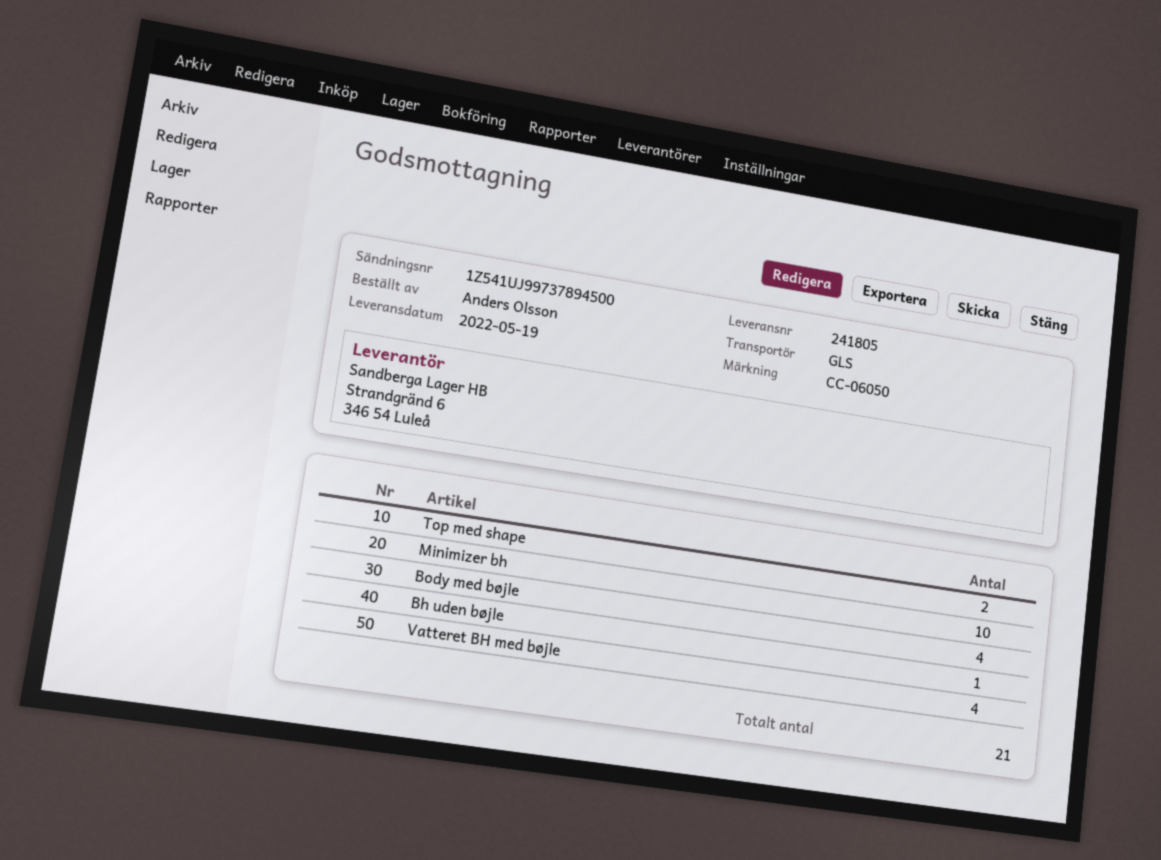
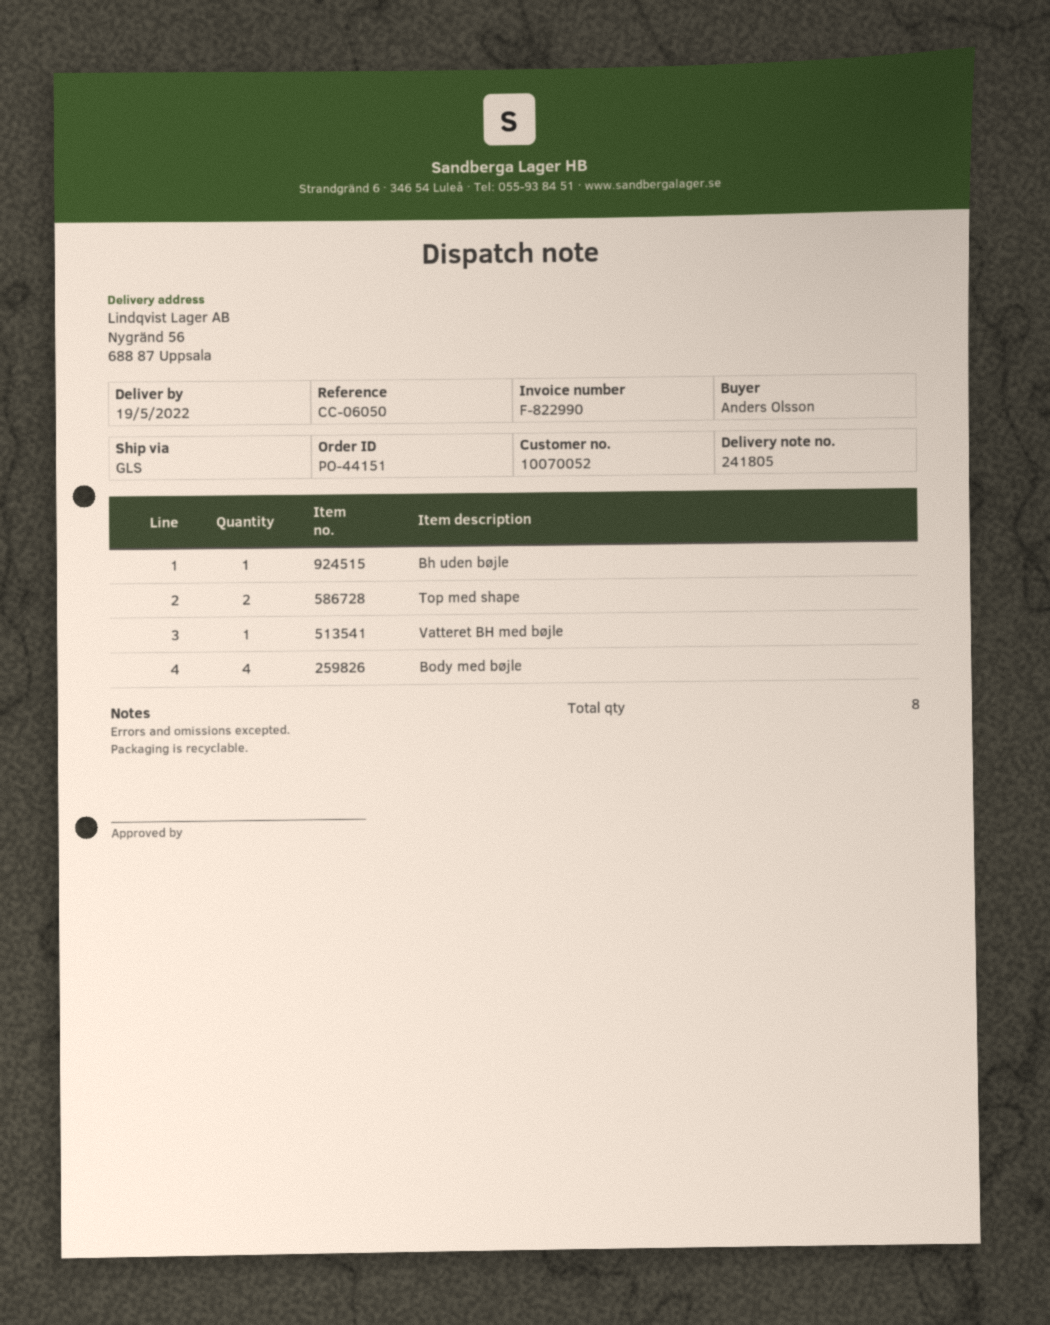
Minimizer bh: 10 -> none
Vatteret BH med bøjle: 4 -> 1
total quantity: 21 -> 8

